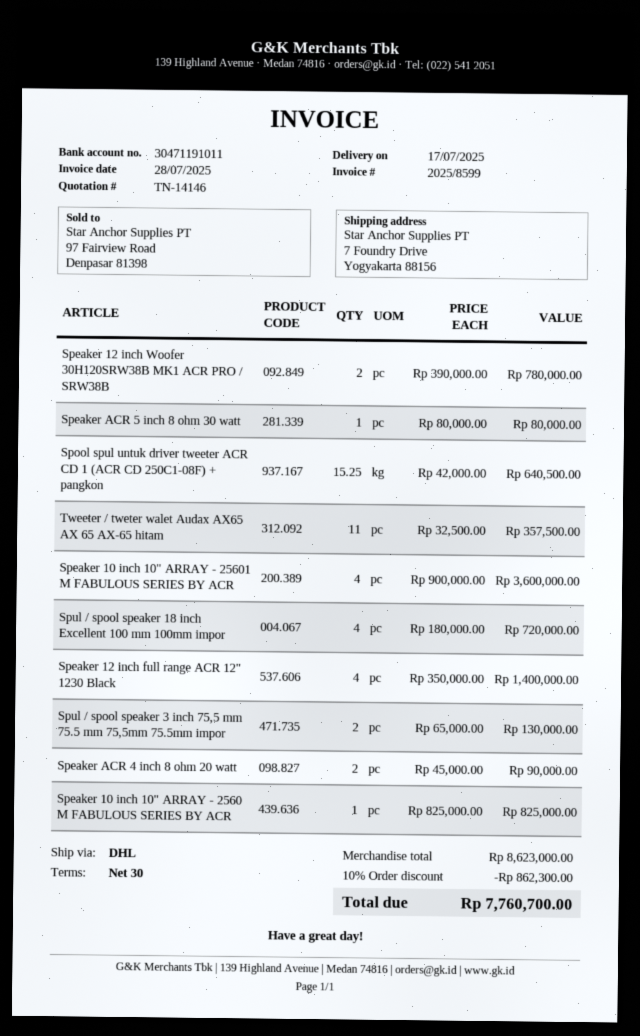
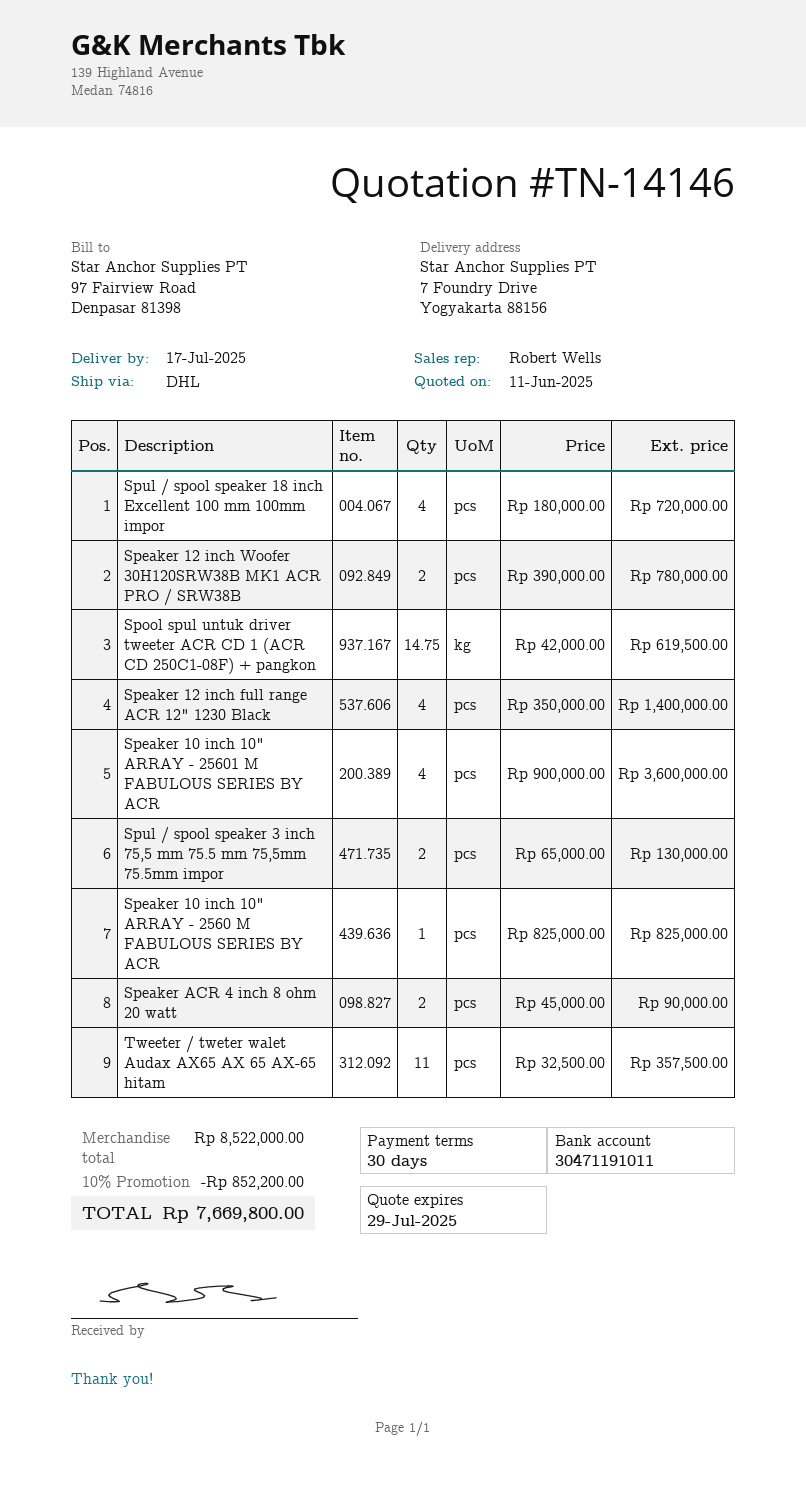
Speaker ACR 5 inch 8 ohm 30 watt: 1 x 80000.00 = 80000.00 -> none
Spool spul untuk driver tweeter ACR CD 1 (ACR CD 250C1-08F) + pangkon: 15.25 x 42000.00 = 640500.00 -> 14.75 x 42000.00 = 619500.00
subtotal: 8623000.00 -> 8522000.00
discount: 10% = 862300.00 -> 10% = 852200.00
total: 7760700.00 -> 7669800.00

